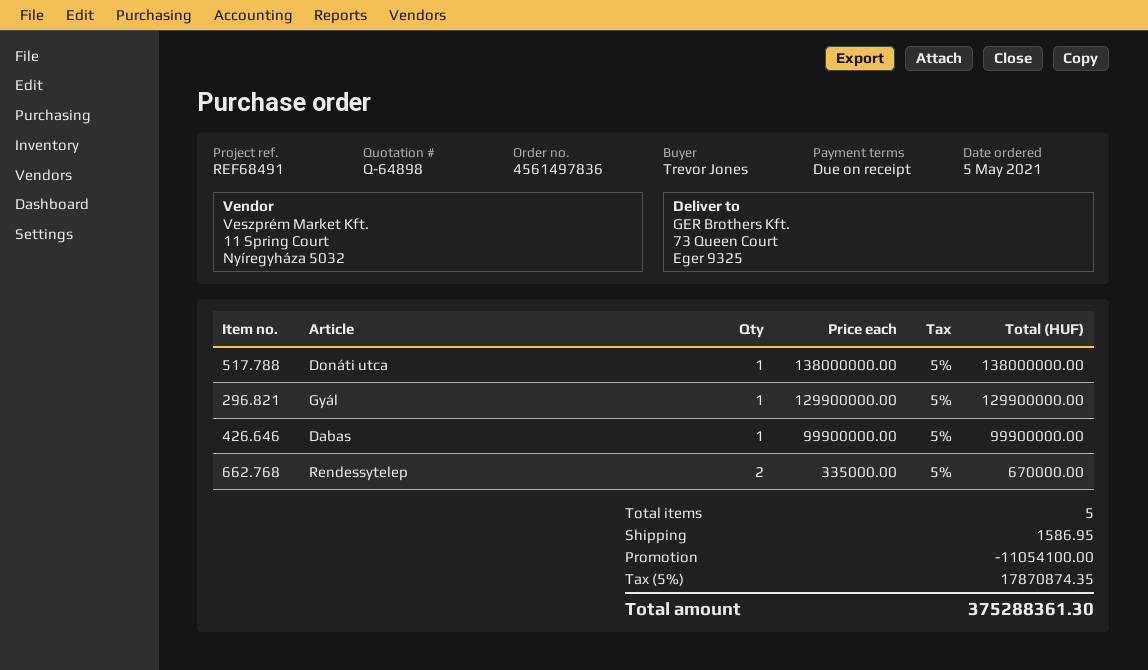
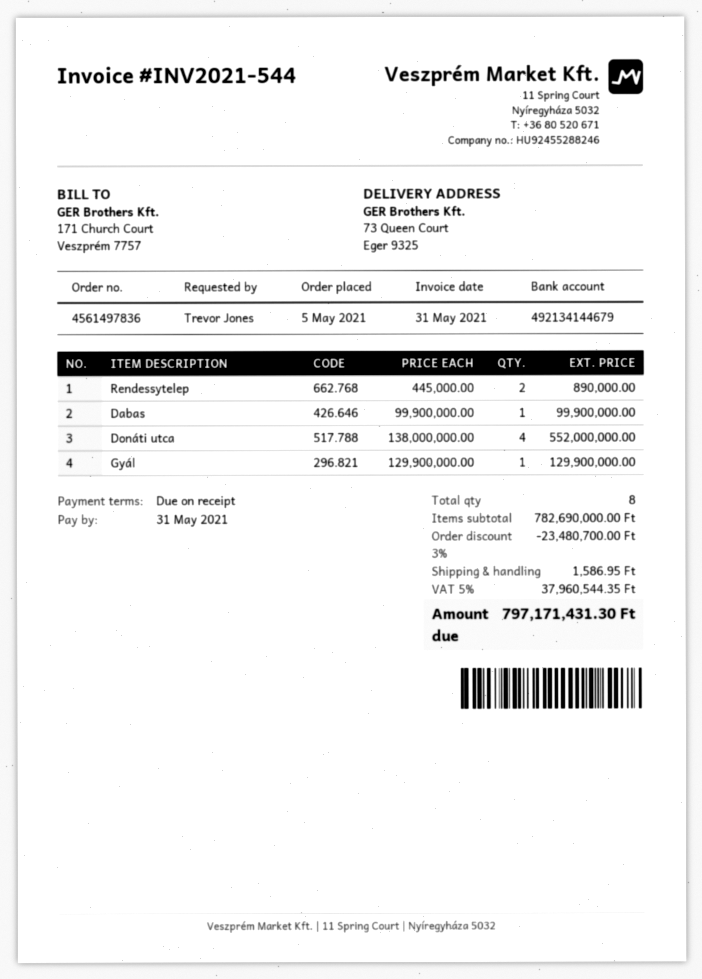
Donáti utca: 1 x 138000000.00 = 138000000.00 -> 4 x 138000000.00 = 552000000.00
Rendessytelep: 2 x 335000.00 = 670000.00 -> 2 x 445000.00 = 890000.00
total quantity: 5 -> 8
discount: 11054100.00 -> 23480700.00
tax: 5% = 17870874.35 -> 5% = 37960544.35
total: 375288361.30 -> 797171431.30

